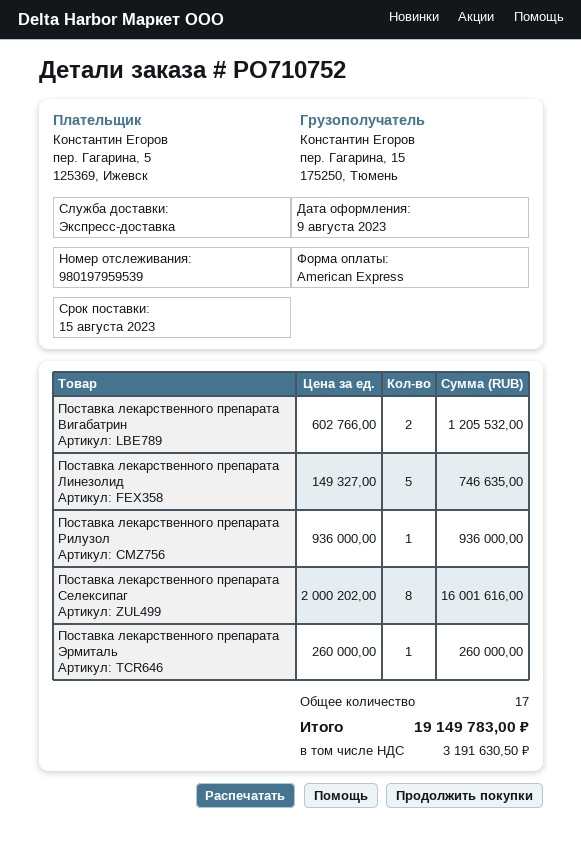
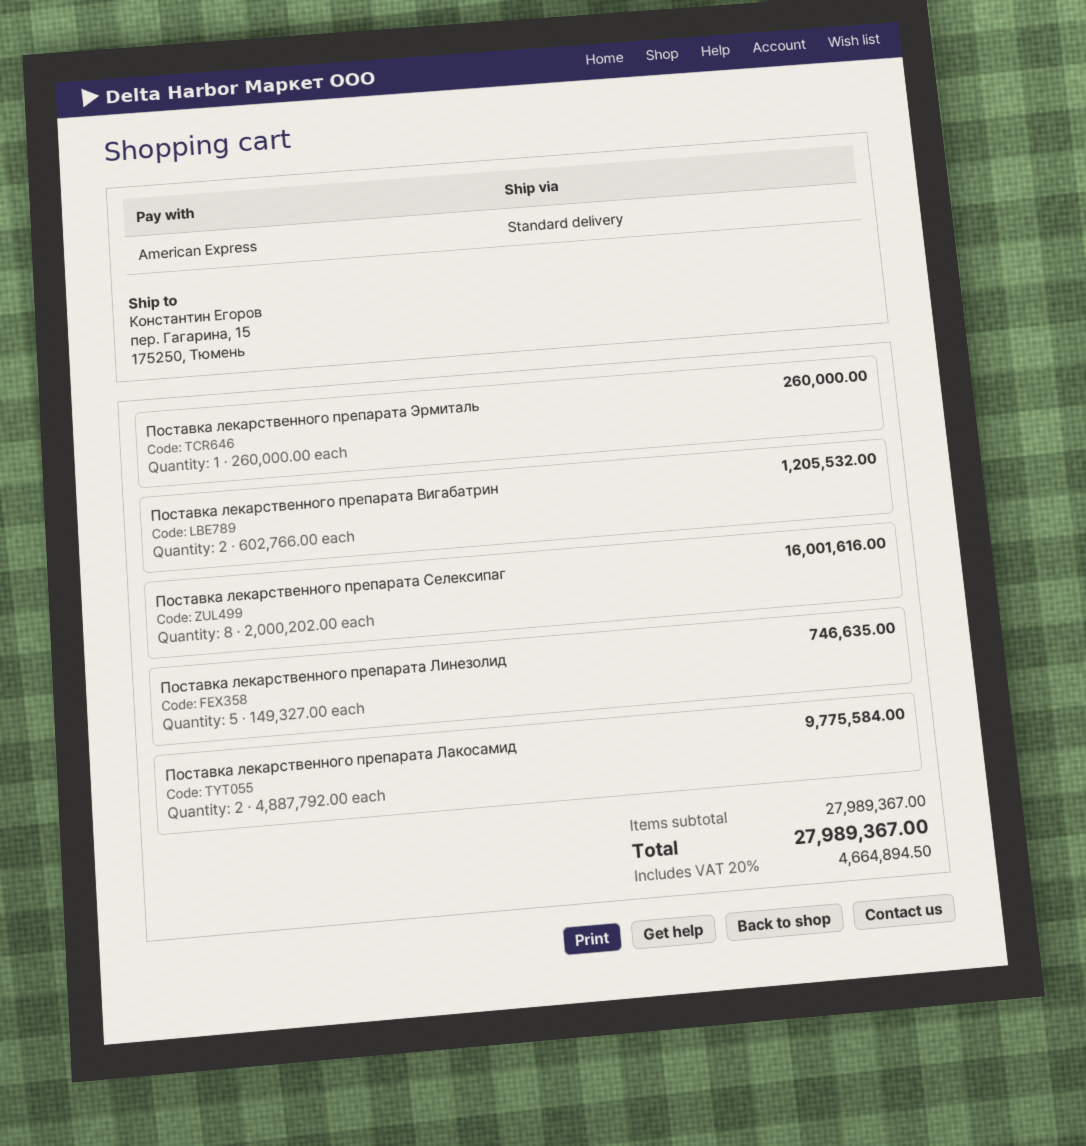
shipping method: express -> standard
Поставка лекарственного препарата Рилузол: 1 x 936000.00 = 936000.00 -> none
Поставка лекарственного препарата Лакосамид: none -> 2 x 4887792.00 = 9775584.00
tax: 3191630.50 -> 4664894.50
total: 19149783.00 -> 27989367.00

